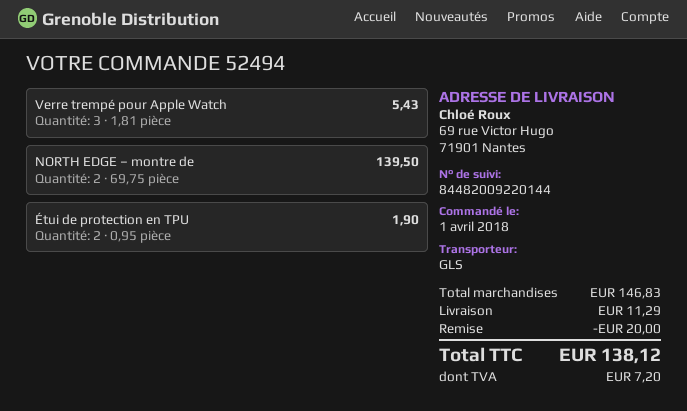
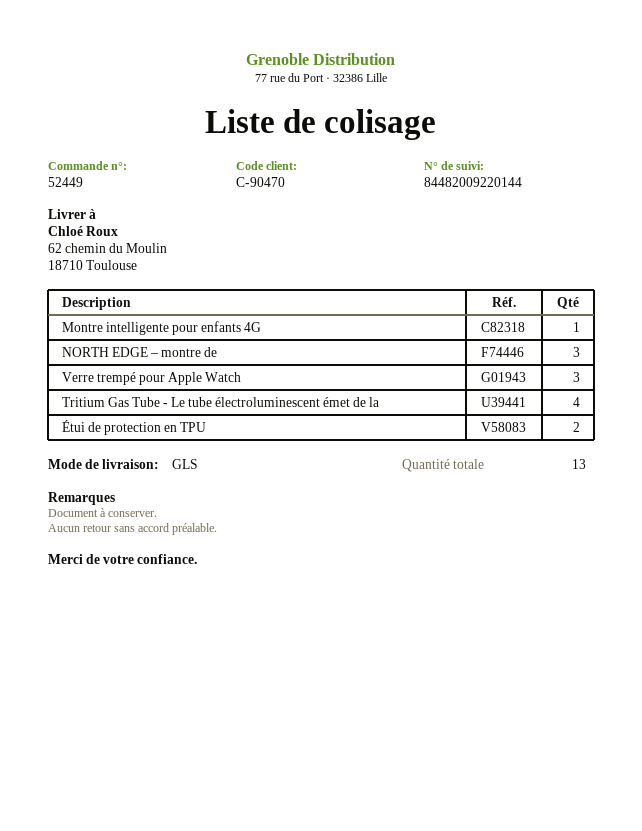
order number: 52494 -> 52449
ship to: 69 rue Victor Hugo, 71901 Nantes -> 62 chemin du Moulin, 18710 Toulouse
NORTH EDGE – montre de: 2 -> 3
Montre intelligente pour enfants 4G: none -> 1
Tritium Gas Tube - Le tube électroluminescent émet de la: none -> 4

